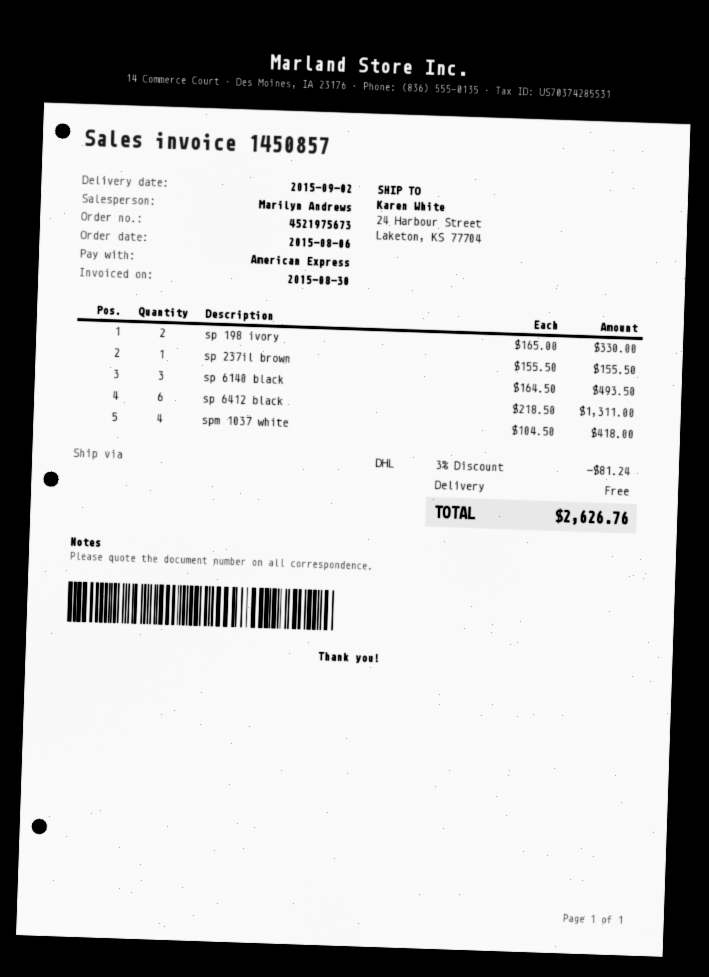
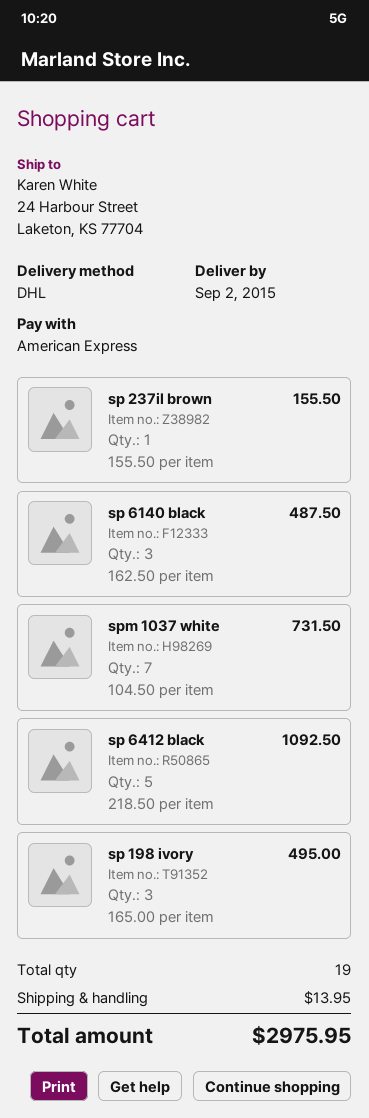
sp 198 ivory: 2 x 165.00 = 330.00 -> 3 x 165.00 = 495.00
sp 6140 black: 3 x 164.50 = 493.50 -> 3 x 162.50 = 487.50
sp 6412 black: 6 x 218.50 = 1311.00 -> 5 x 218.50 = 1092.50
spm 1037 white: 4 x 104.50 = 418.00 -> 7 x 104.50 = 731.50
discount: 3% = 81.24 -> none
shipping: 0.00 -> 13.95
total: 2626.76 -> 2975.95

